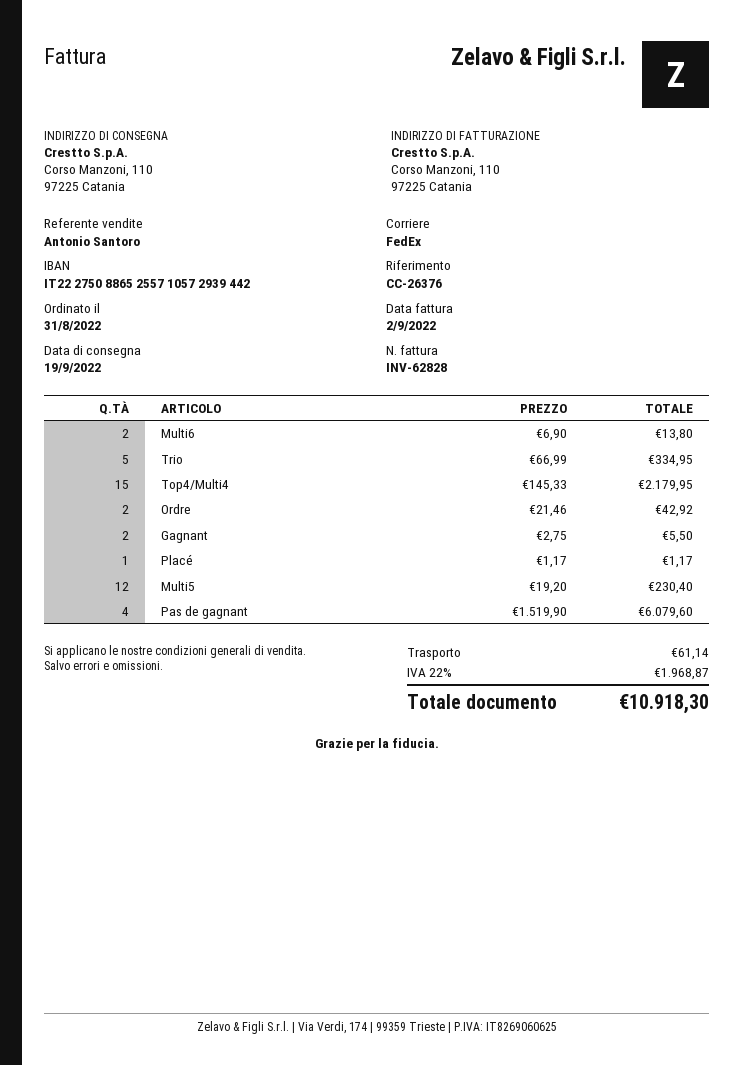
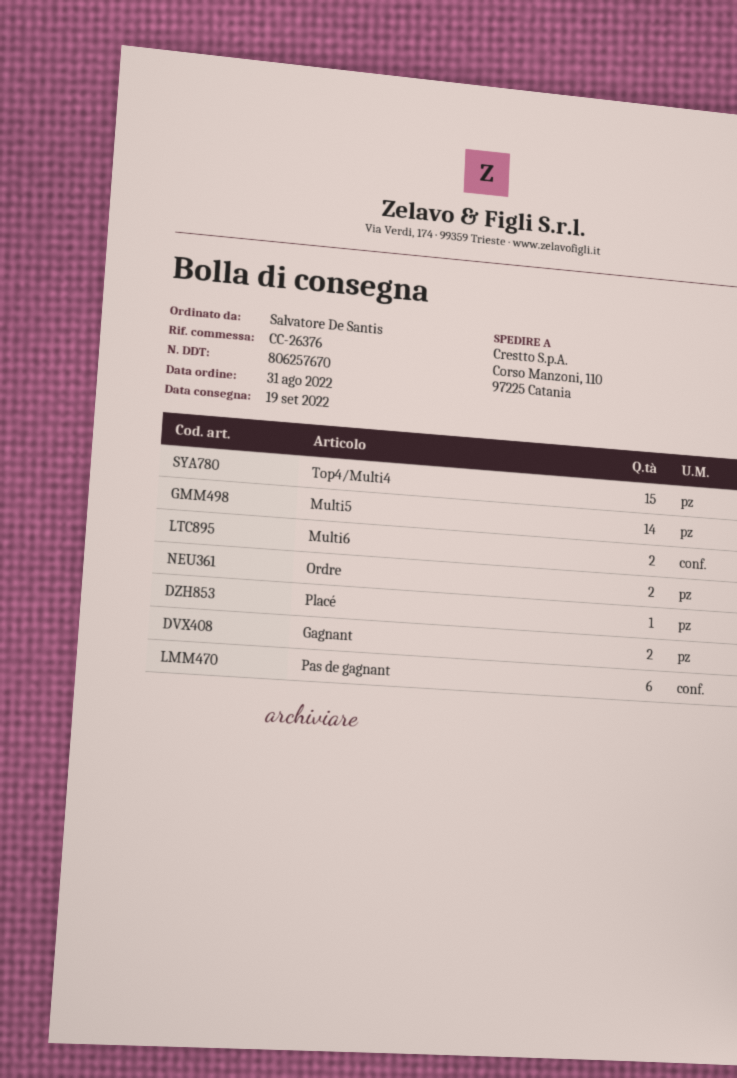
Trio: 5 -> none
Multi5: 12 -> 14
Pas de gagnant: 4 -> 6

